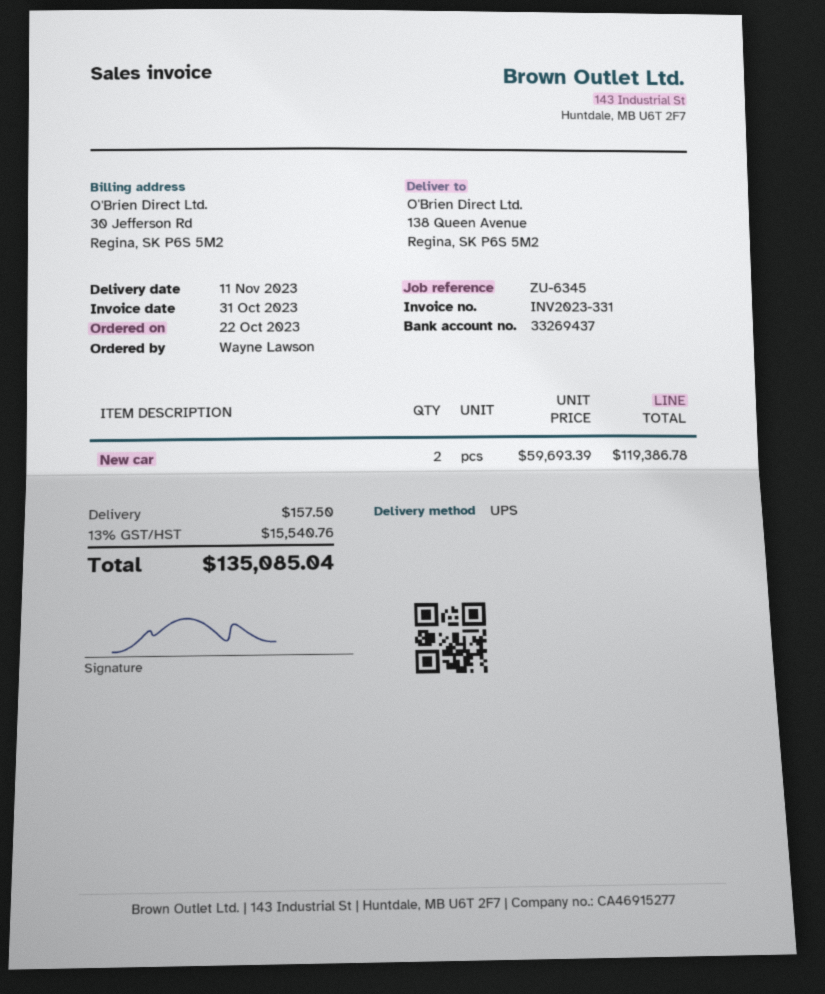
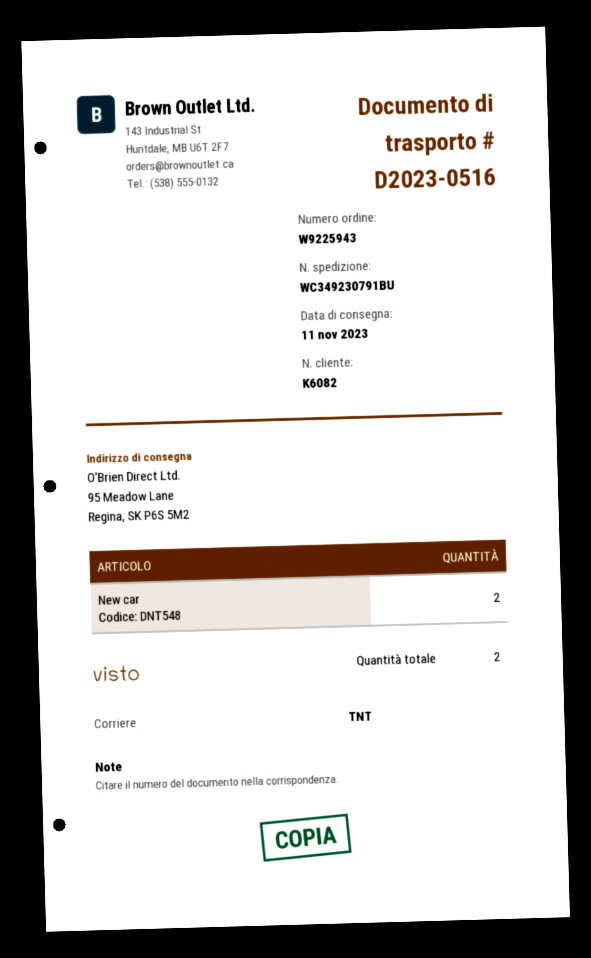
shipping method: UPS -> TNT
ship to: 138 Queen Avenue, Regina, SK P6S 5M2 -> 95 Meadow Lane, Regina, SK P6S 5M2

